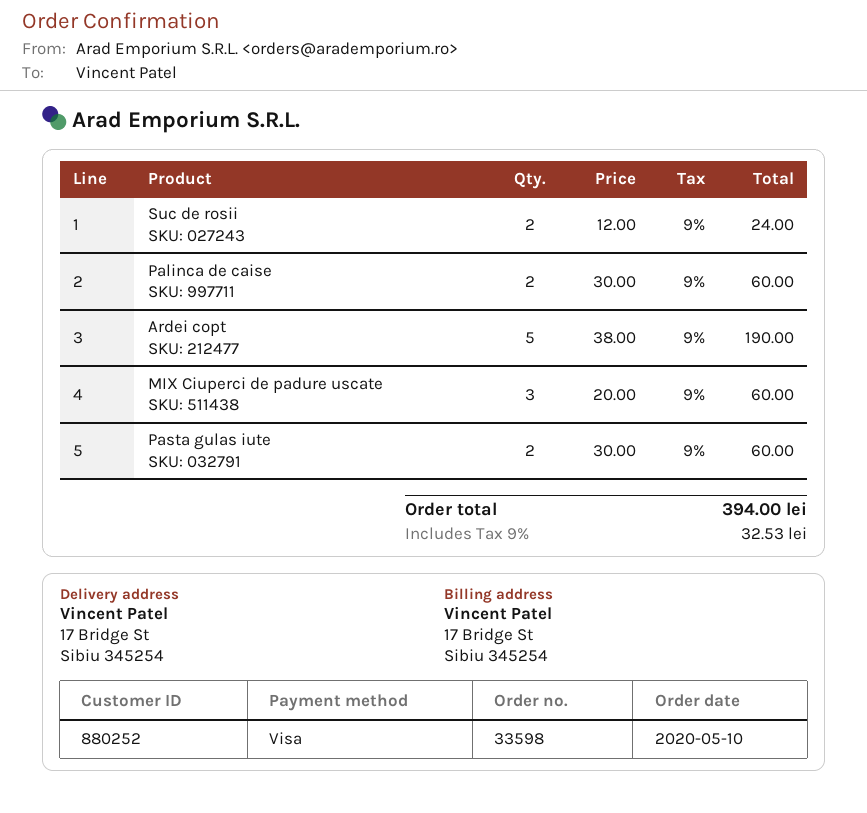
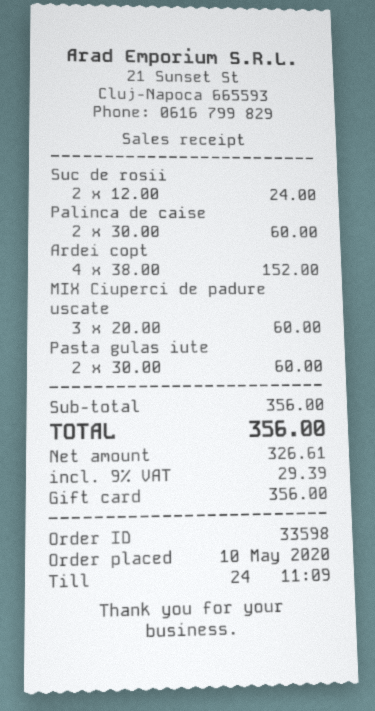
payment method: Visa -> gift card
Ardei copt: 5 x 38.00 = 190.00 -> 4 x 38.00 = 152.00
tax: 9% = 32.53 -> 9% = 29.39
total: 394.00 -> 356.00

